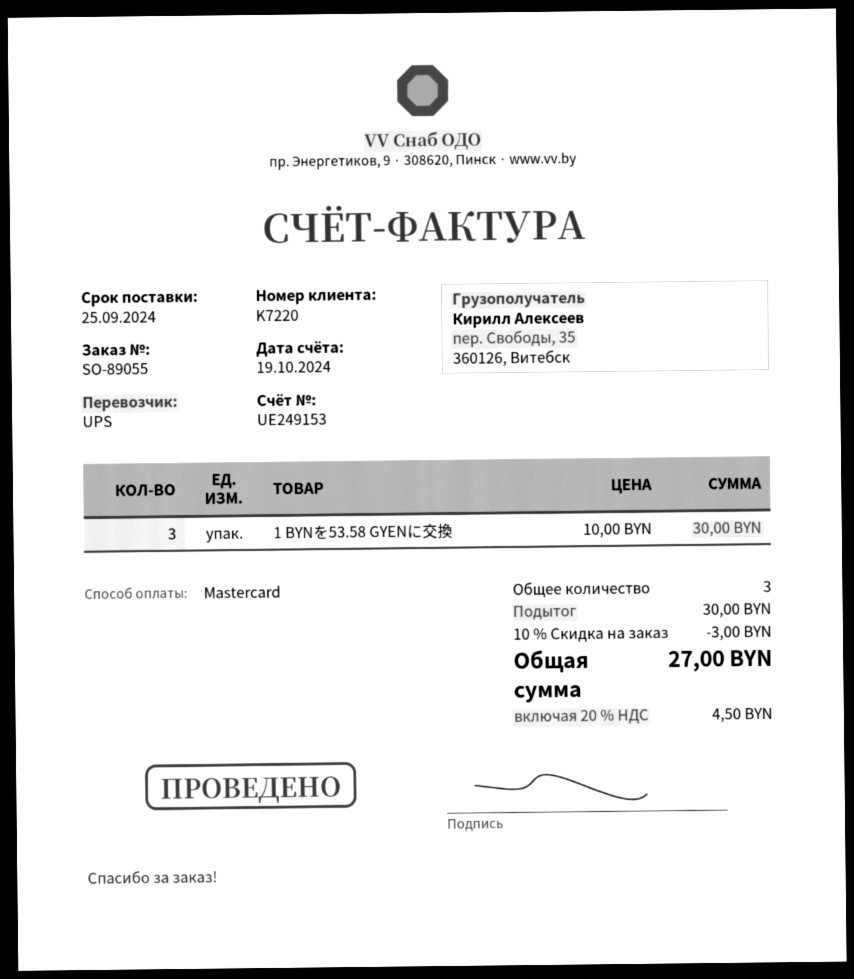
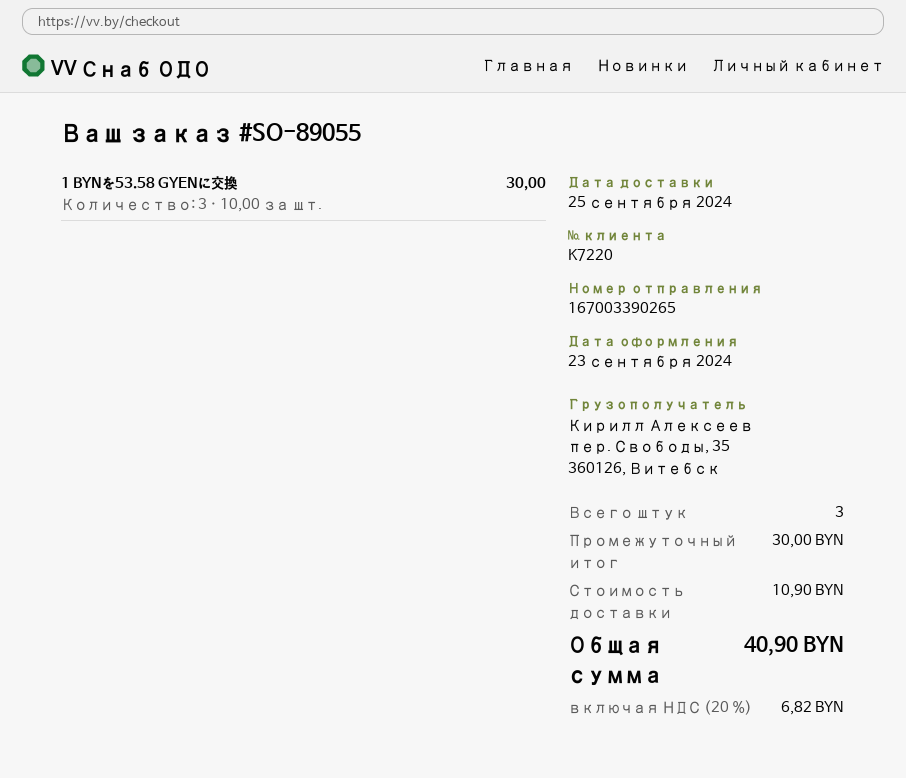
discount: 10% = 3.00 -> none
shipping: none -> 10.90
tax: 20% = 4.50 -> 20% = 6.82
total: 27.00 -> 40.90

